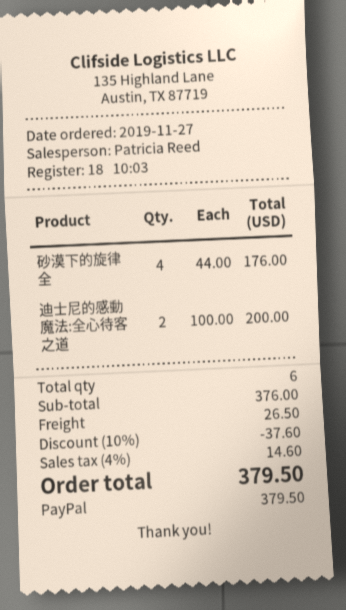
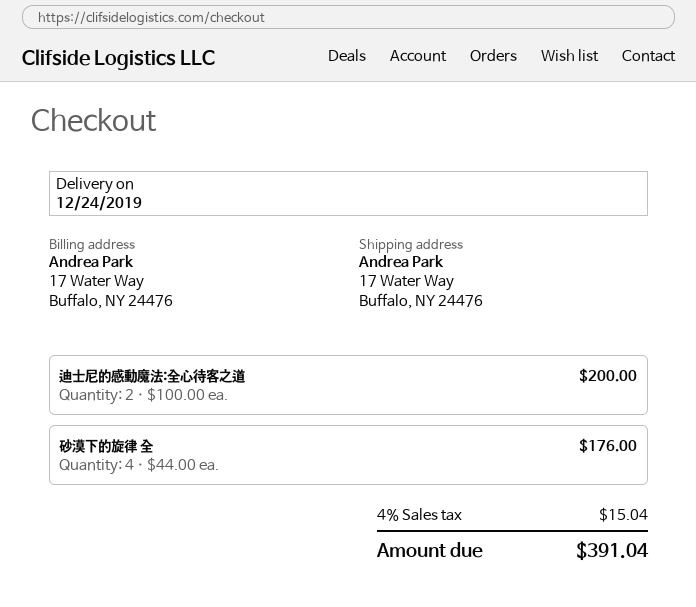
discount: 10% = 37.60 -> none
shipping: 26.50 -> none
tax: 4% = 14.60 -> 4% = 15.04
total: 379.50 -> 391.04

